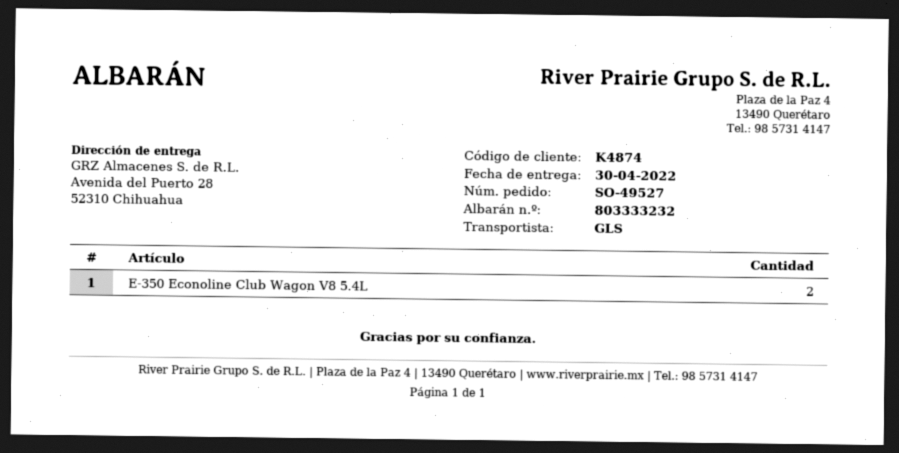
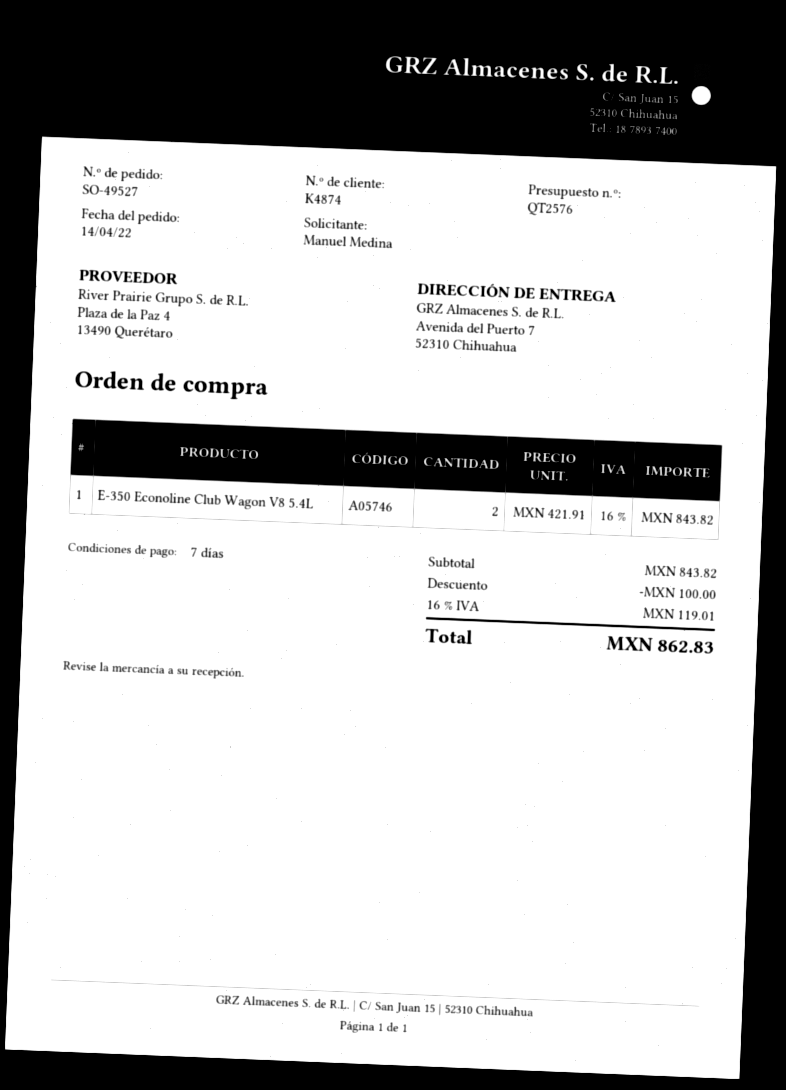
ship to: Avenida del Puerto 28, 52310 Chihuahua -> Avenida del Puerto 7, 52310 Chihuahua

